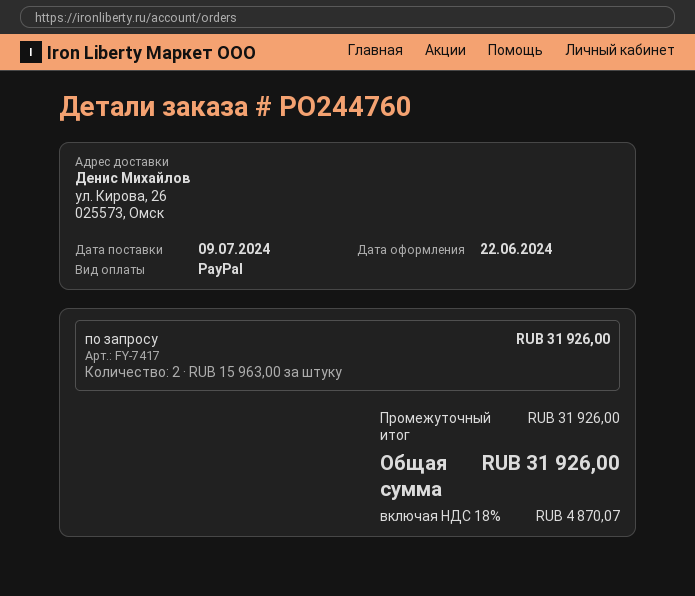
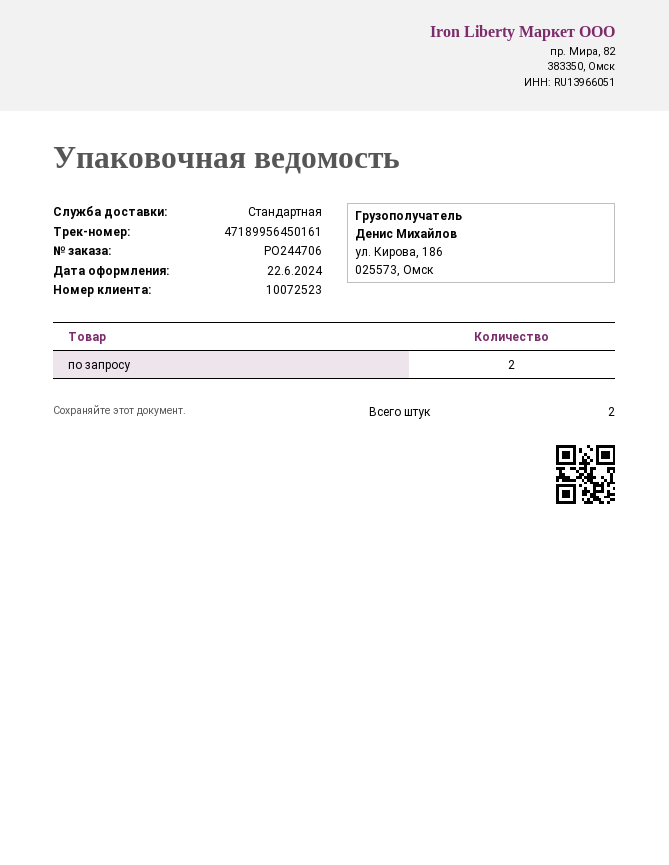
order number: PO244760 -> PO244706
ship to: ул. Кирова, 26, 025573, Омск -> ул. Кирова, 186, 025573, Омск

